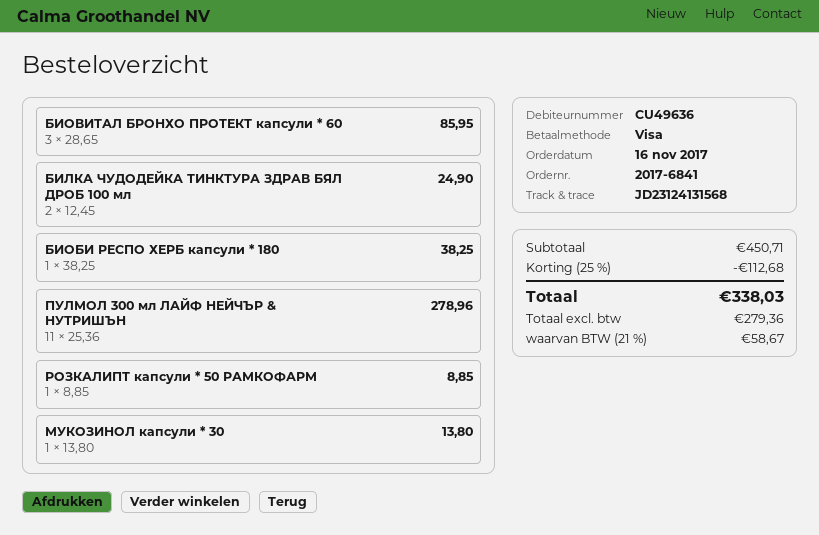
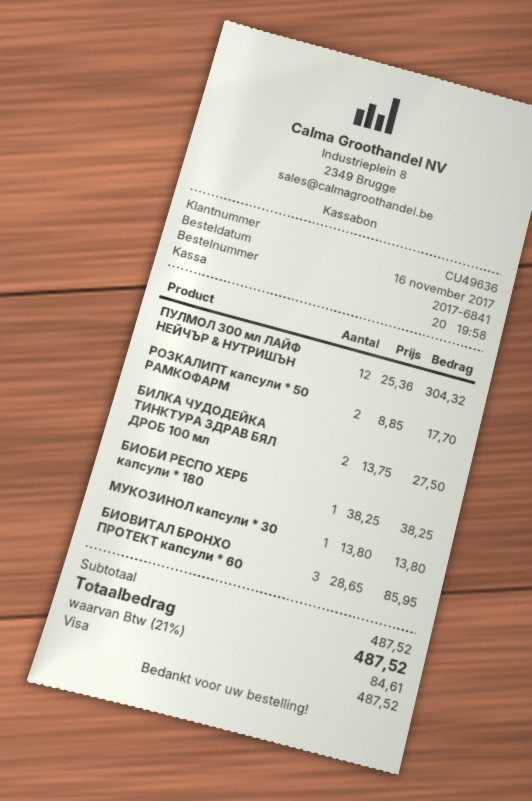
БИЛКА ЧУДОДЕЙКА ТИНКТУРА ЗДРАВ БЯЛ ДРОБ 100 мл: 2 x 12.45 = 24.90 -> 2 x 13.75 = 27.50
ПУЛМОЛ 300 мл ЛАЙФ НЕЙЧЪР & НУТРИШЪН: 11 x 25.36 = 278.96 -> 12 x 25.36 = 304.32
РОЗКАЛИПТ капсули * 50 РАМКОФАРМ: 1 x 8.85 = 8.85 -> 2 x 8.85 = 17.70
subtotal: 450.71 -> 487.52
discount: 25% = 112.68 -> none
tax: 21% = 58.67 -> 21% = 84.61
total: 338.03 -> 487.52

